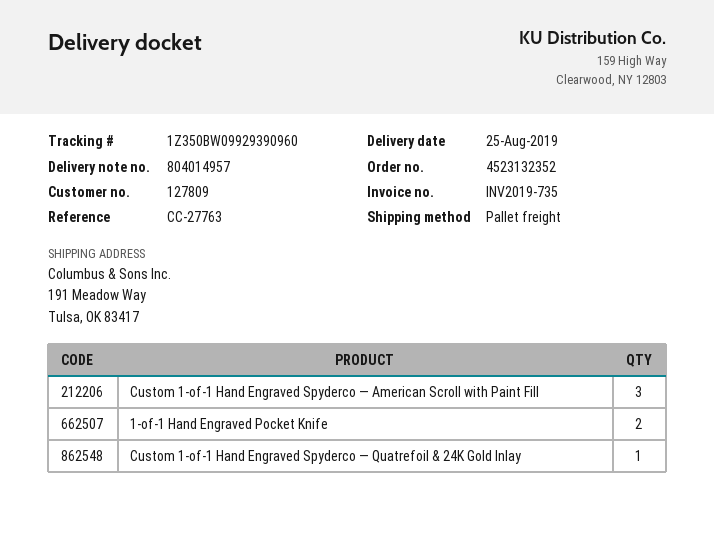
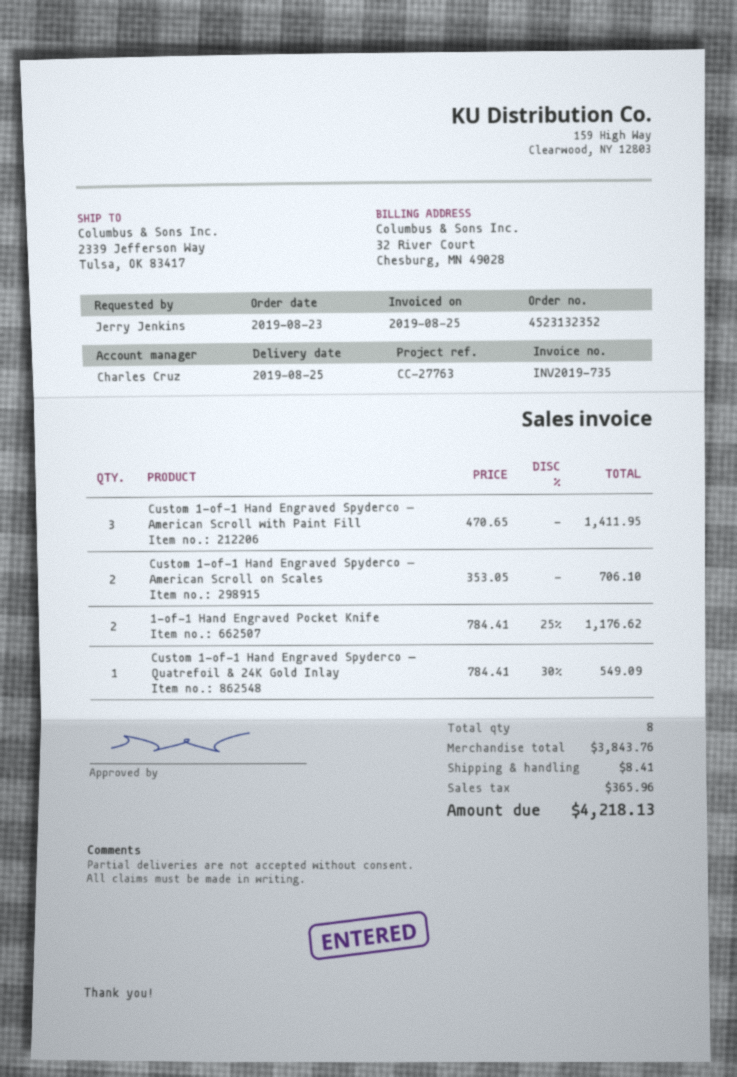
ship to: 191 Meadow Way, Tulsa, OK 83417 -> 2339 Jefferson Way, Tulsa, OK 83417
Custom 1-of-1 Hand Engraved Spyderco — American Scroll on Scales: none -> 2

